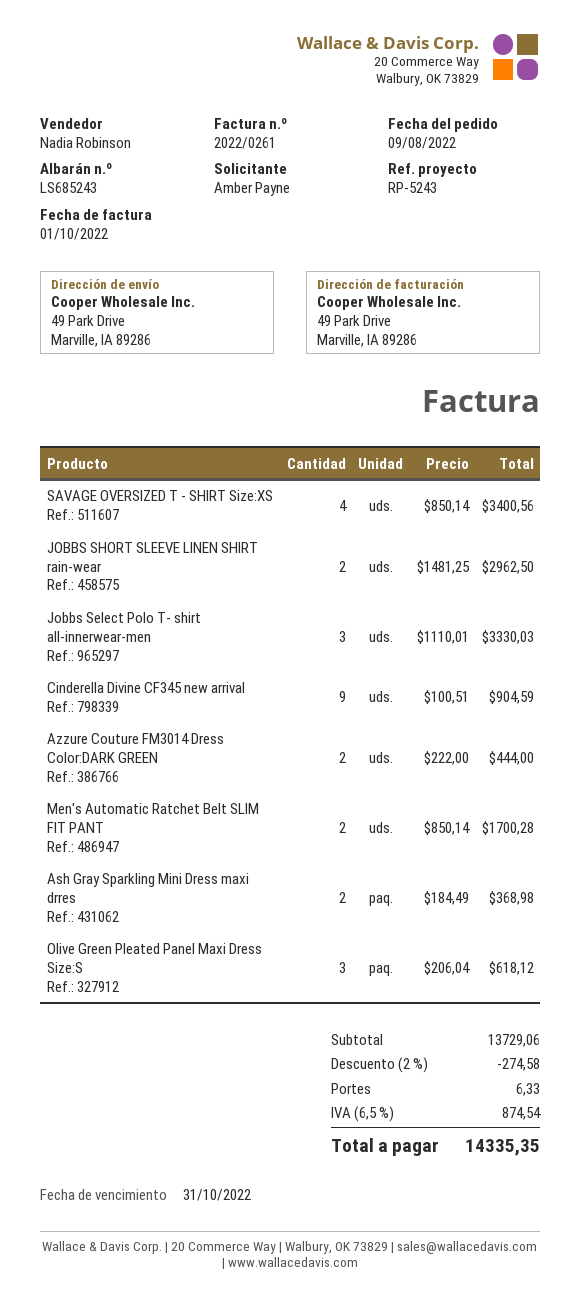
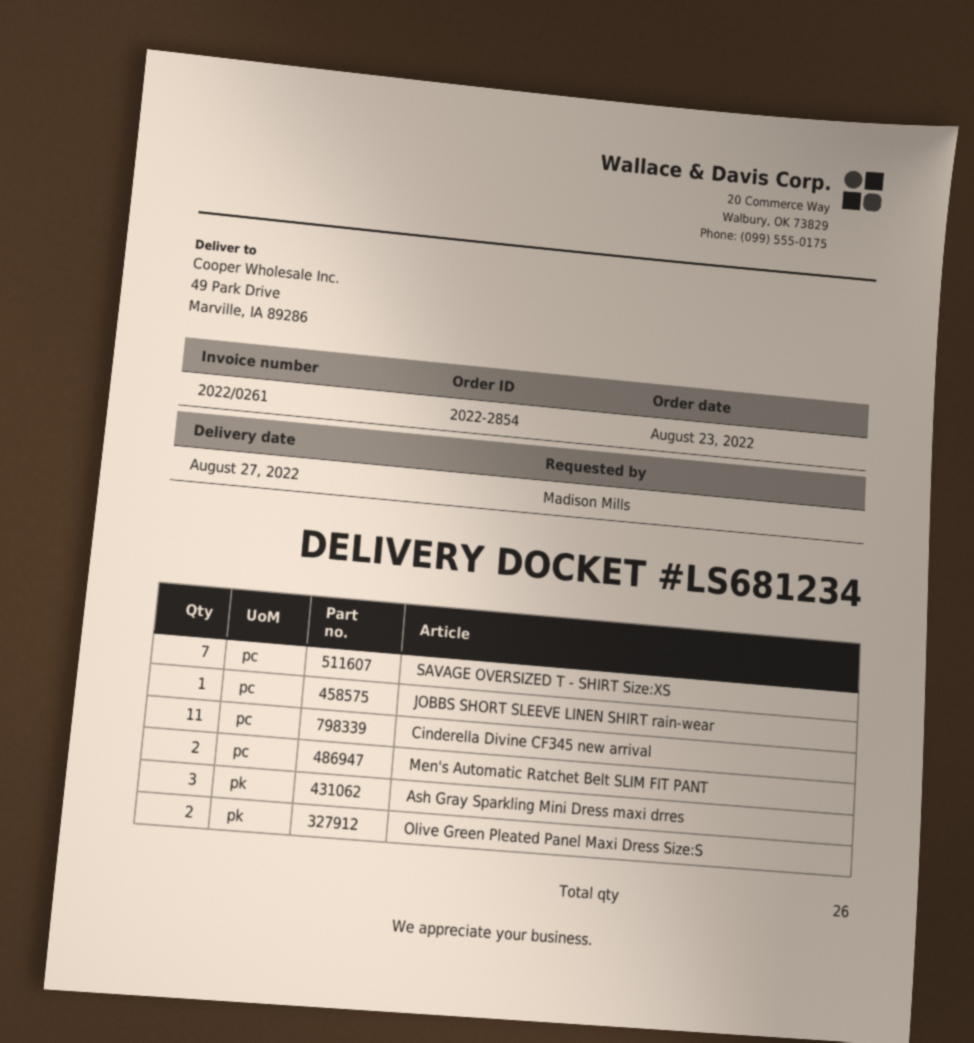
order date: 2022-08-09 -> 2022-08-23
delivery note number: LS685243 -> LS681234
ordered by: Amber Payne -> Madison Mills
SAVAGE OVERSIZED T - SHIRT Size:XS: 4 -> 7
JOBBS SHORT SLEEVE LINEN SHIRT rain-wear: 2 -> 1
Jobbs Select Polo T- shirt all-innerwear-men: 3 -> none
Cinderella Divine CF345 new arrival: 9 -> 11
Azzure Couture FM3014 Dress Color:DARK GREEN: 2 -> none
Ash Gray Sparkling Mini Dress maxi drres: 2 -> 3
Olive Green Pleated Panel Maxi Dress Size:S: 3 -> 2

